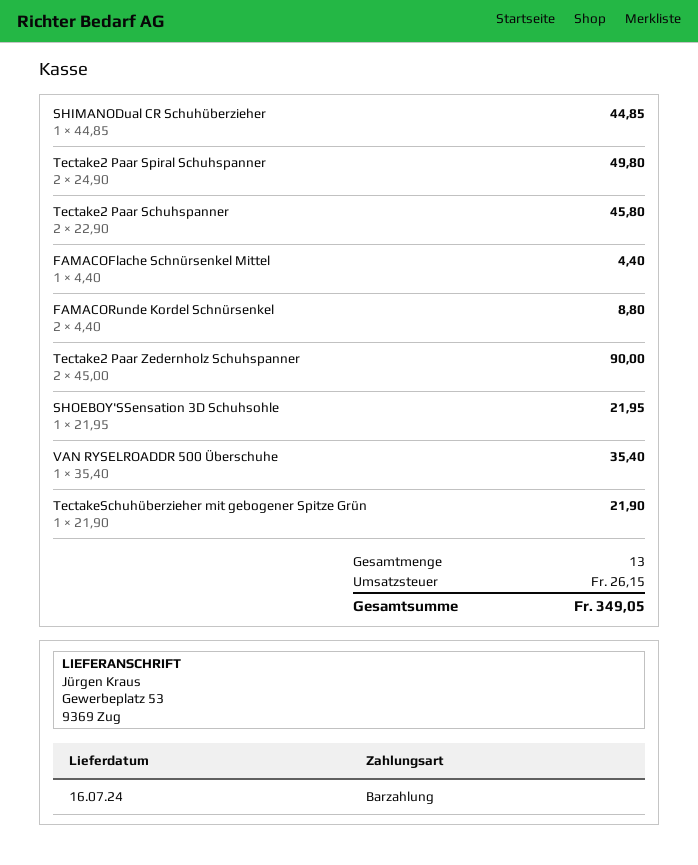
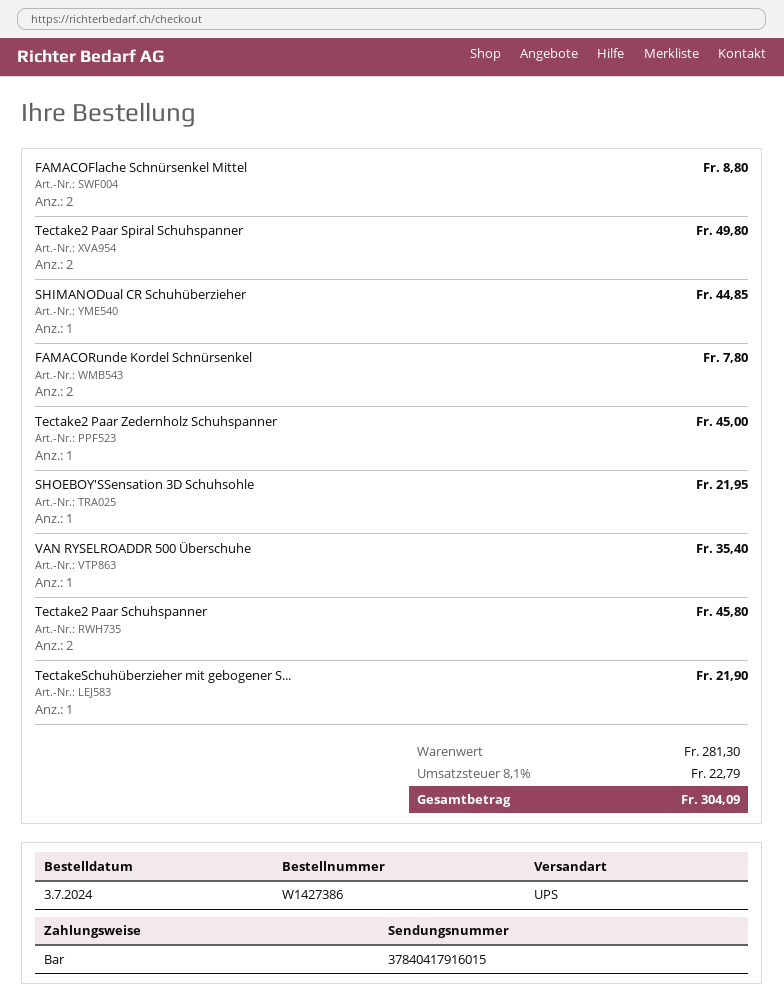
FAMACOFlache Schnürsenkel Mittel: 1 for 4.40 -> 2 for 8.80
FAMACORunde Kordel Schnürsenkel: 2 for 8.80 -> 2 for 7.80
Tectake2 Paar Zedernholz Schuhspanner: 2 for 90.00 -> 1 for 45.00
tax: 26.15 -> 22.79
total: 349.05 -> 304.09

